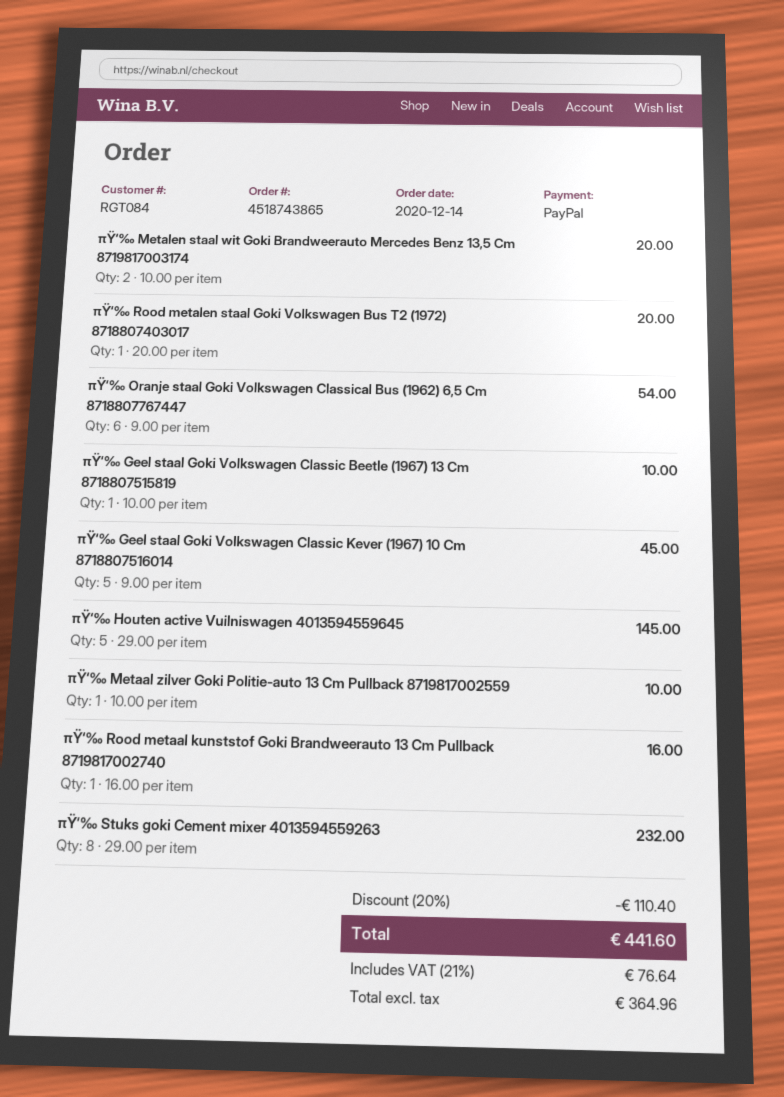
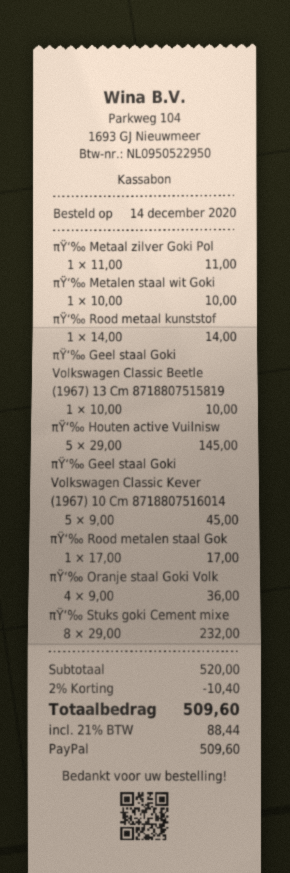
πŸ‘‰ Metalen staal wit Goki Brandweerauto Mercedes Benz 13,5 Cm 8719817003174: 2 x 10.00 = 20.00 -> 1 x 10.00 = 10.00
πŸ‘‰ Rood metalen staal Goki Volkswagen Bus T2 (1972) 8718807403017: 1 x 20.00 = 20.00 -> 1 x 17.00 = 17.00
πŸ‘‰ Oranje staal Goki Volkswagen Classical Bus (1962) 6,5 Cm 8718807767447: 6 x 9.00 = 54.00 -> 4 x 9.00 = 36.00
πŸ‘‰ Metaal zilver Goki Politie-auto 13 Cm Pullback 8719817002559: 1 x 10.00 = 10.00 -> 1 x 11.00 = 11.00
πŸ‘‰ Rood metaal kunststof Goki Brandweerauto 13 Cm Pullback 8719817002740: 1 x 16.00 = 16.00 -> 1 x 14.00 = 14.00
discount: 20% = 110.40 -> 2% = 10.40
tax: 21% = 76.64 -> 21% = 88.44
total: 441.60 -> 509.60

